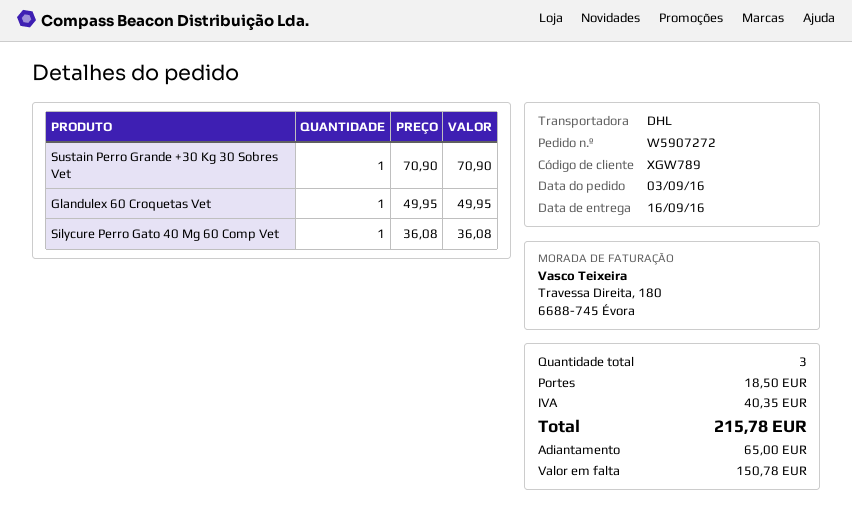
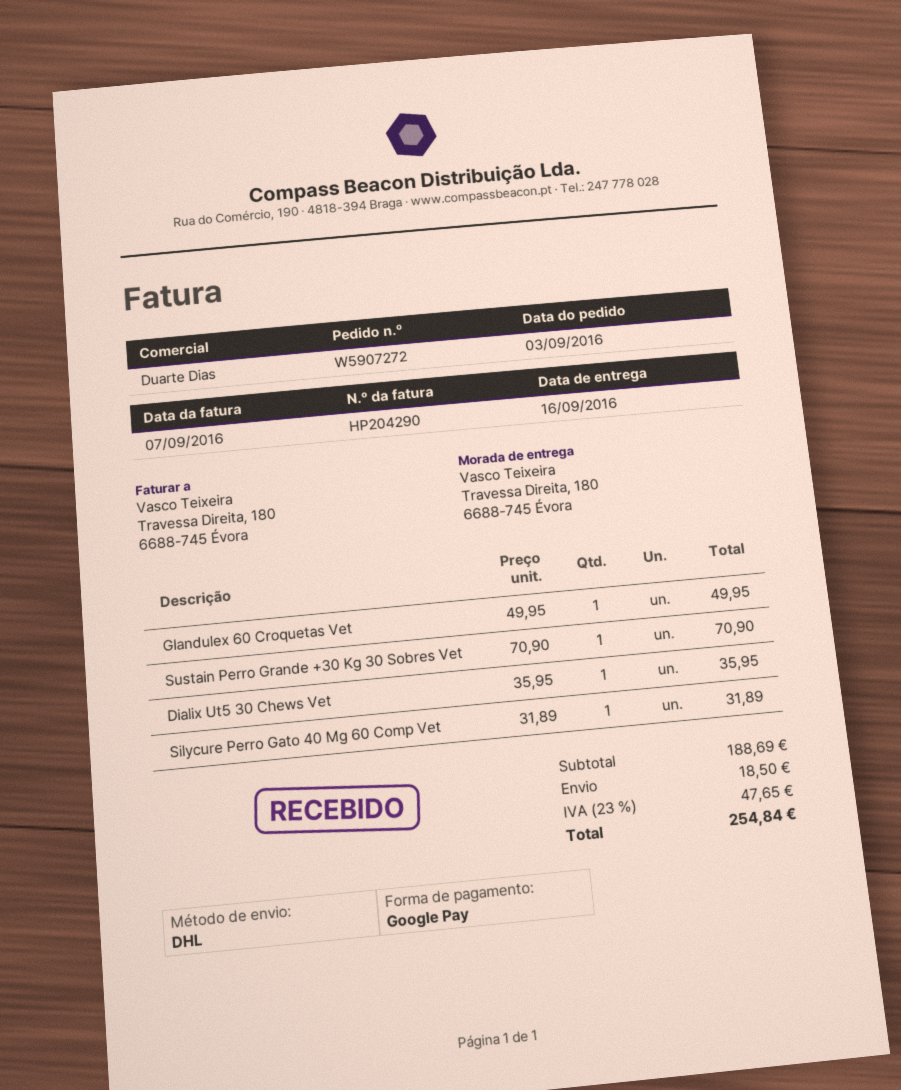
Silycure Perro Gato 40 Mg 60 Comp Vet: 1 x 36.08 = 36.08 -> 1 x 31.89 = 31.89
Dialix Ut5 30 Chews Vet: none -> 1 x 35.95 = 35.95
tax: 40.35 -> 47.65
total: 215.78 -> 254.84

